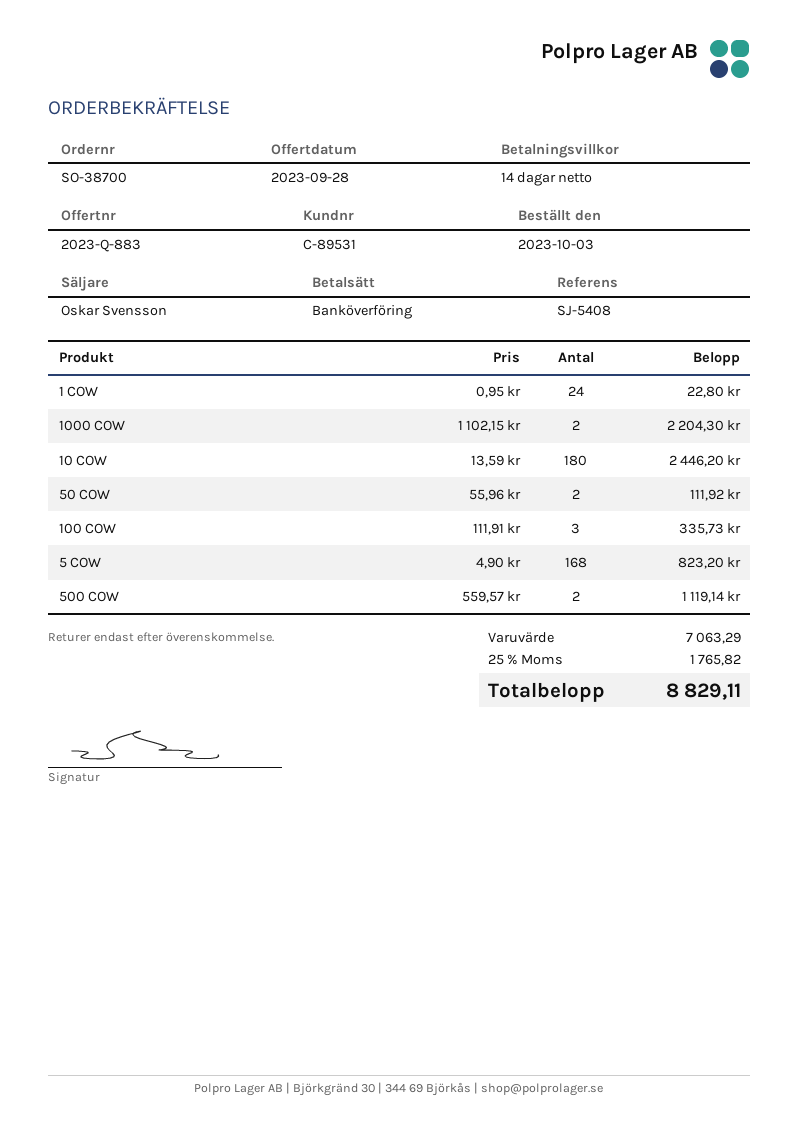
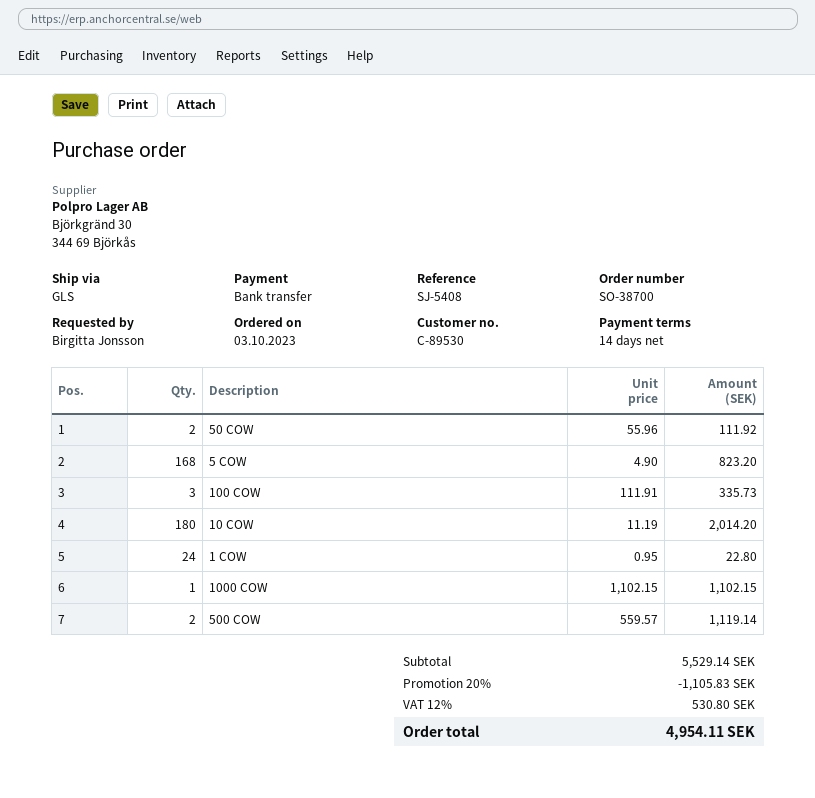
customer number: C-89531 -> C-89530
1000 COW: 2 x 1102.15 = 2204.30 -> 1 x 1102.15 = 1102.15
10 COW: 180 x 13.59 = 2446.20 -> 180 x 11.19 = 2014.20
subtotal: 7063.29 -> 5529.14
discount: none -> 20% = 1105.83
tax: 25% = 1765.82 -> 12% = 530.80
total: 8829.11 -> 4954.11

